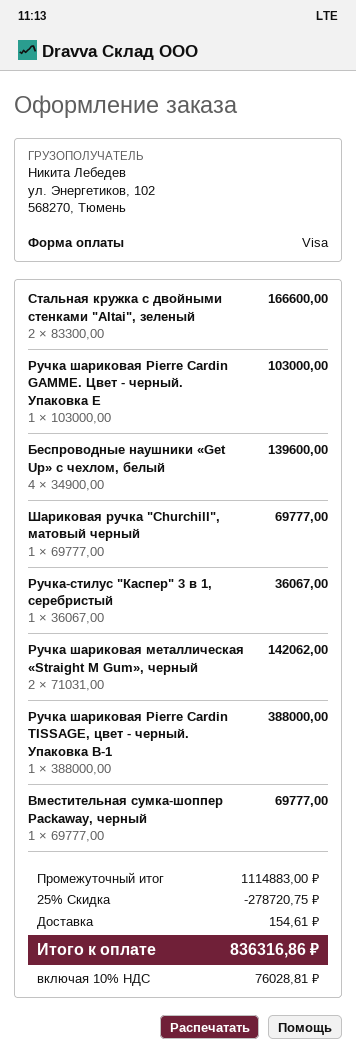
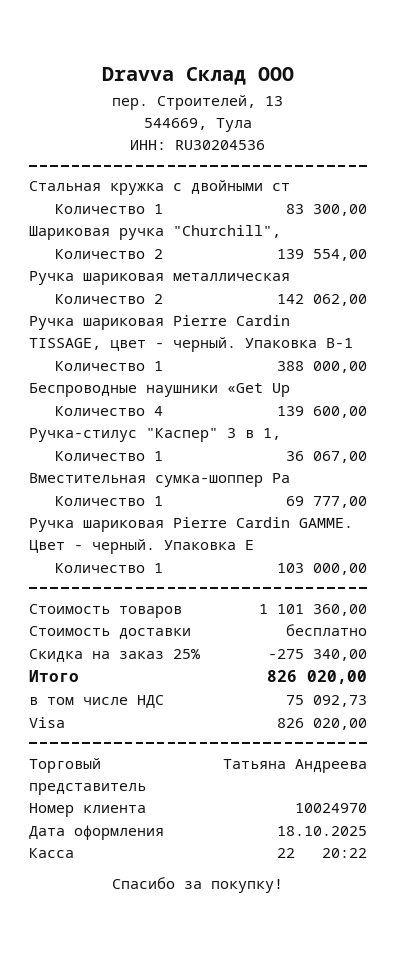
Стальная кружка с двойными стенками "Altai", зеленый: 2 for 166600.00 -> 1 for 83300.00
Шариковая ручка "Churchill", матовый черный: 1 for 69777.00 -> 2 for 139554.00
subtotal: 1114883.00 -> 1101360.00
discount: 25% = 278720.75 -> 25% = 275340.00
shipping: 154.61 -> 0.00
tax: 76028.81 -> 75092.73
total: 836316.86 -> 826020.00

